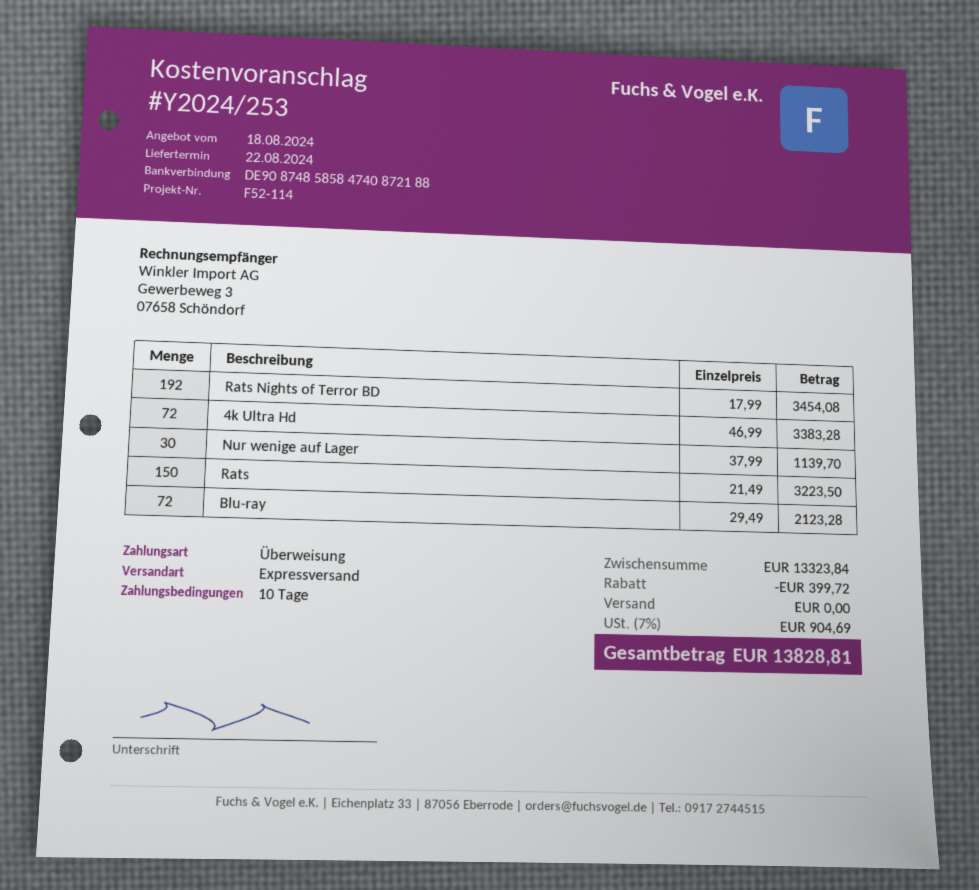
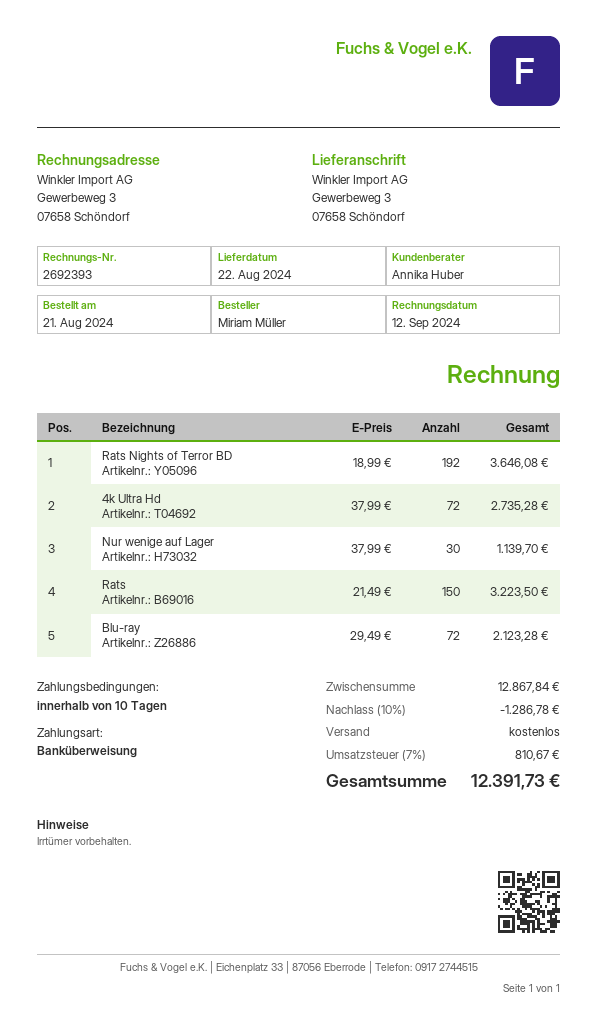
Rats Nights of Terror BD: 192 x 17.99 = 3454.08 -> 192 x 18.99 = 3646.08
4k Ultra Hd: 72 x 46.99 = 3383.28 -> 72 x 37.99 = 2735.28
subtotal: 13323.84 -> 12867.84
discount: 399.72 -> 1286.78
tax: 7% = 904.69 -> 7% = 810.67
total: 13828.81 -> 12391.73

